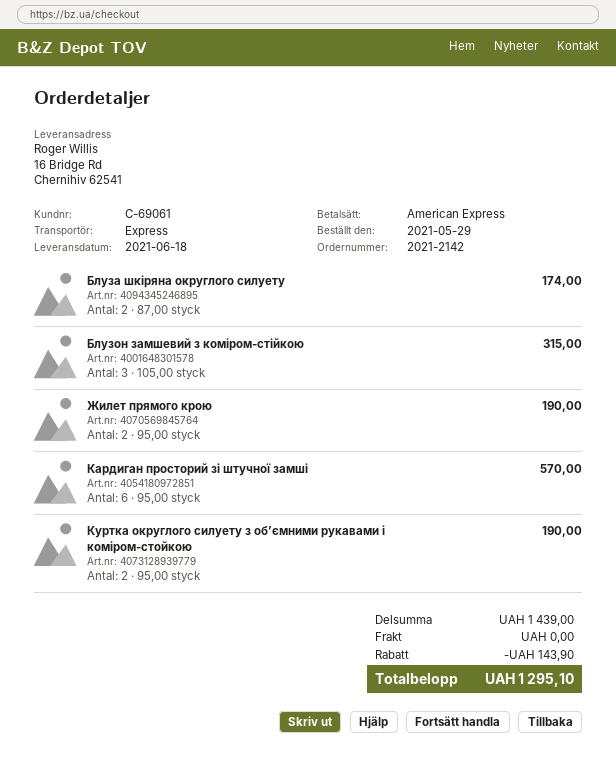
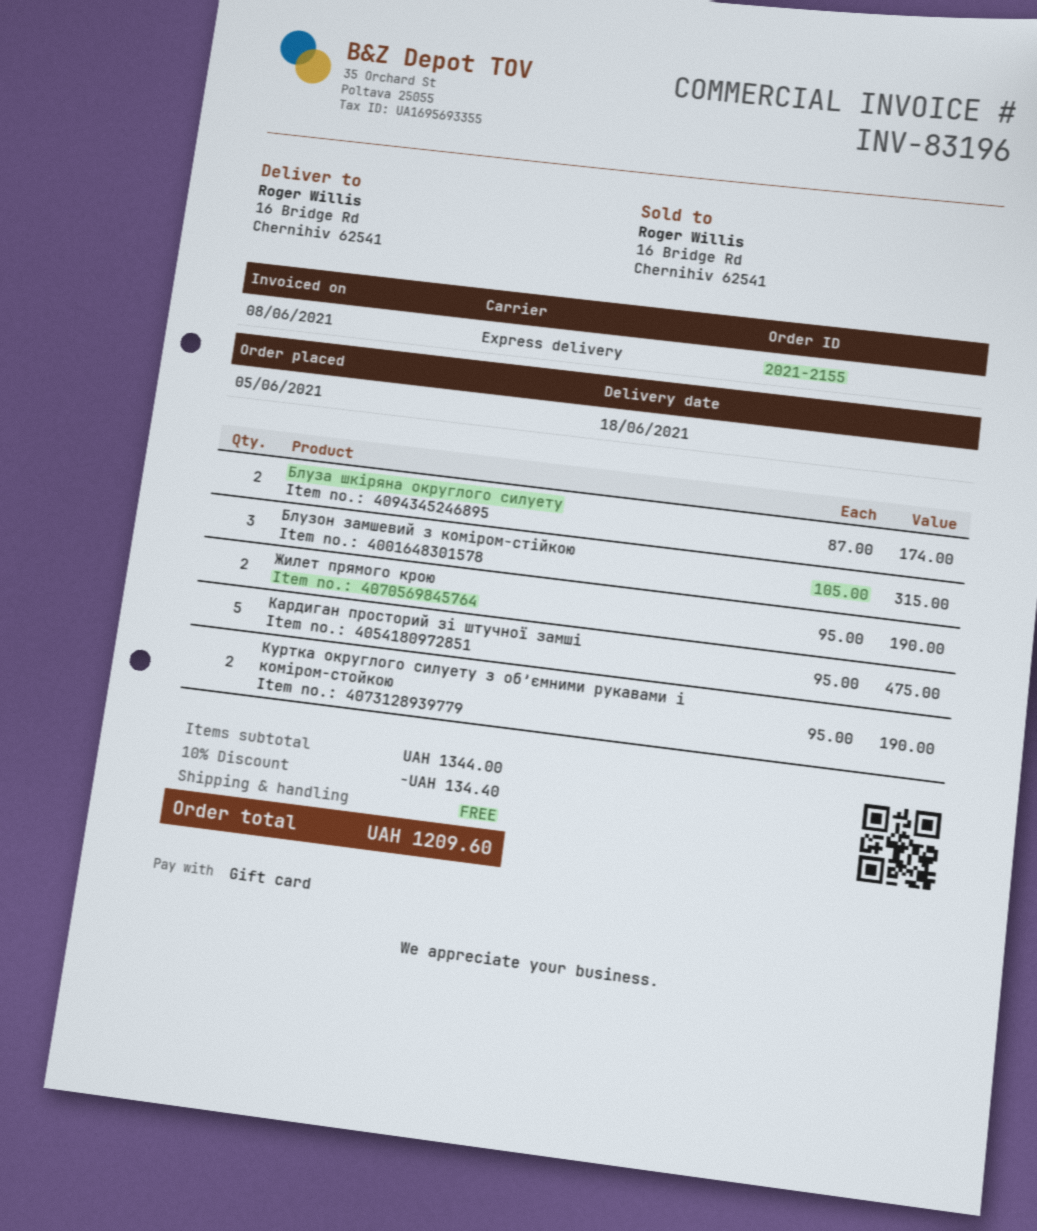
order number: 2021-2142 -> 2021-2155
order date: 2021-05-29 -> 2021-06-05
payment method: American Express -> gift card
Кардиган просторий зі штучної замші: 6 x 95.00 = 570.00 -> 5 x 95.00 = 475.00
subtotal: 1439.00 -> 1344.00
discount: 143.90 -> 134.40
total: 1295.10 -> 1209.60

